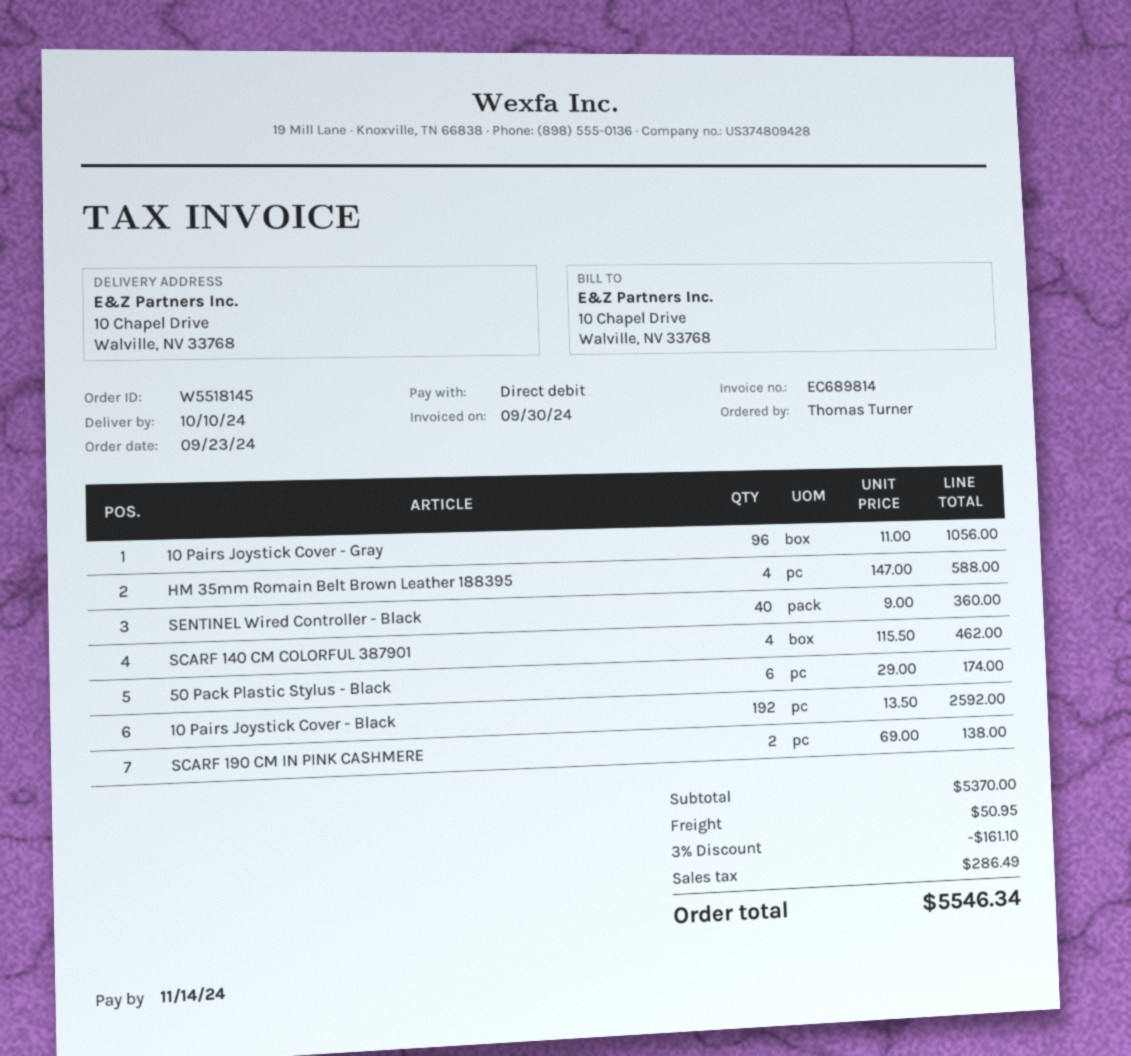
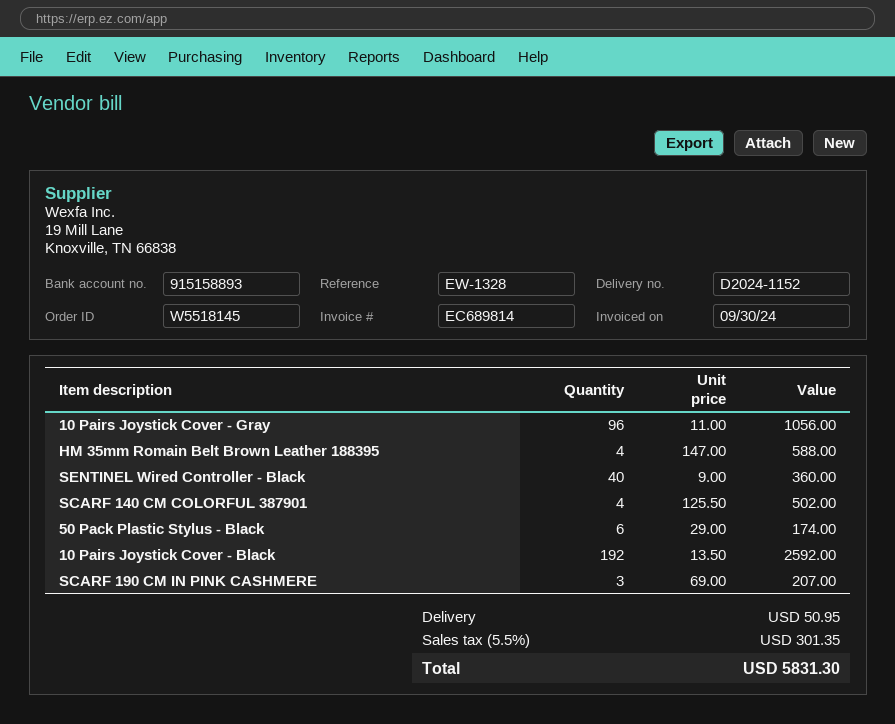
SCARF 140 CM COLORFUL 387901: 4 x 115.50 = 462.00 -> 4 x 125.50 = 502.00
SCARF 190 CM IN PINK CASHMERE: 2 x 69.00 = 138.00 -> 3 x 69.00 = 207.00
discount: 3% = 161.10 -> none
tax: 286.49 -> 301.35
total: 5546.34 -> 5831.30

